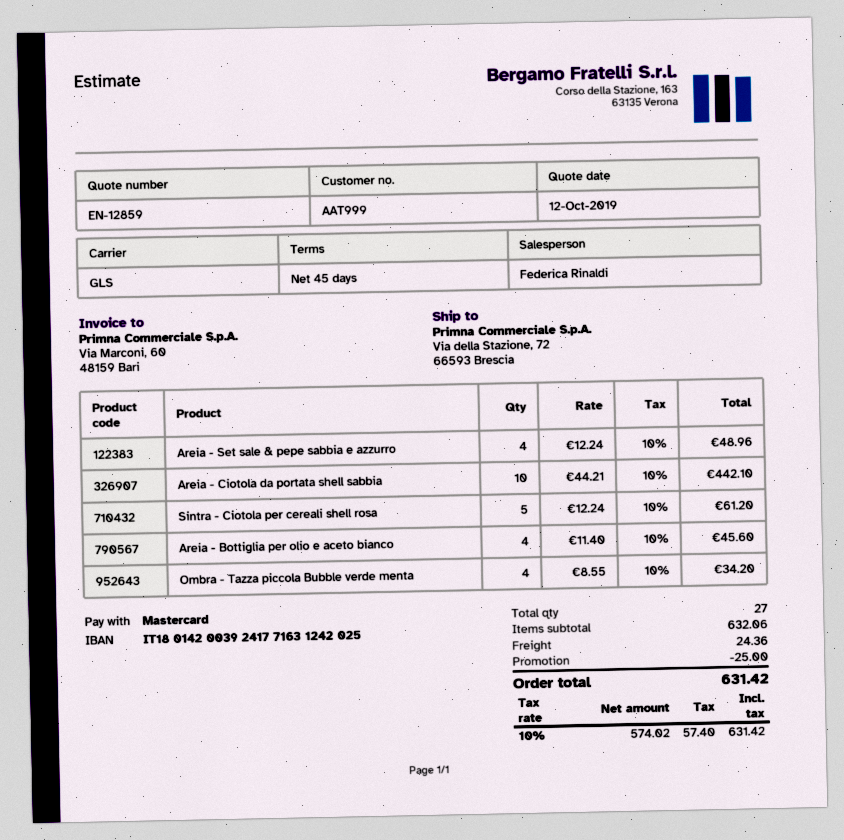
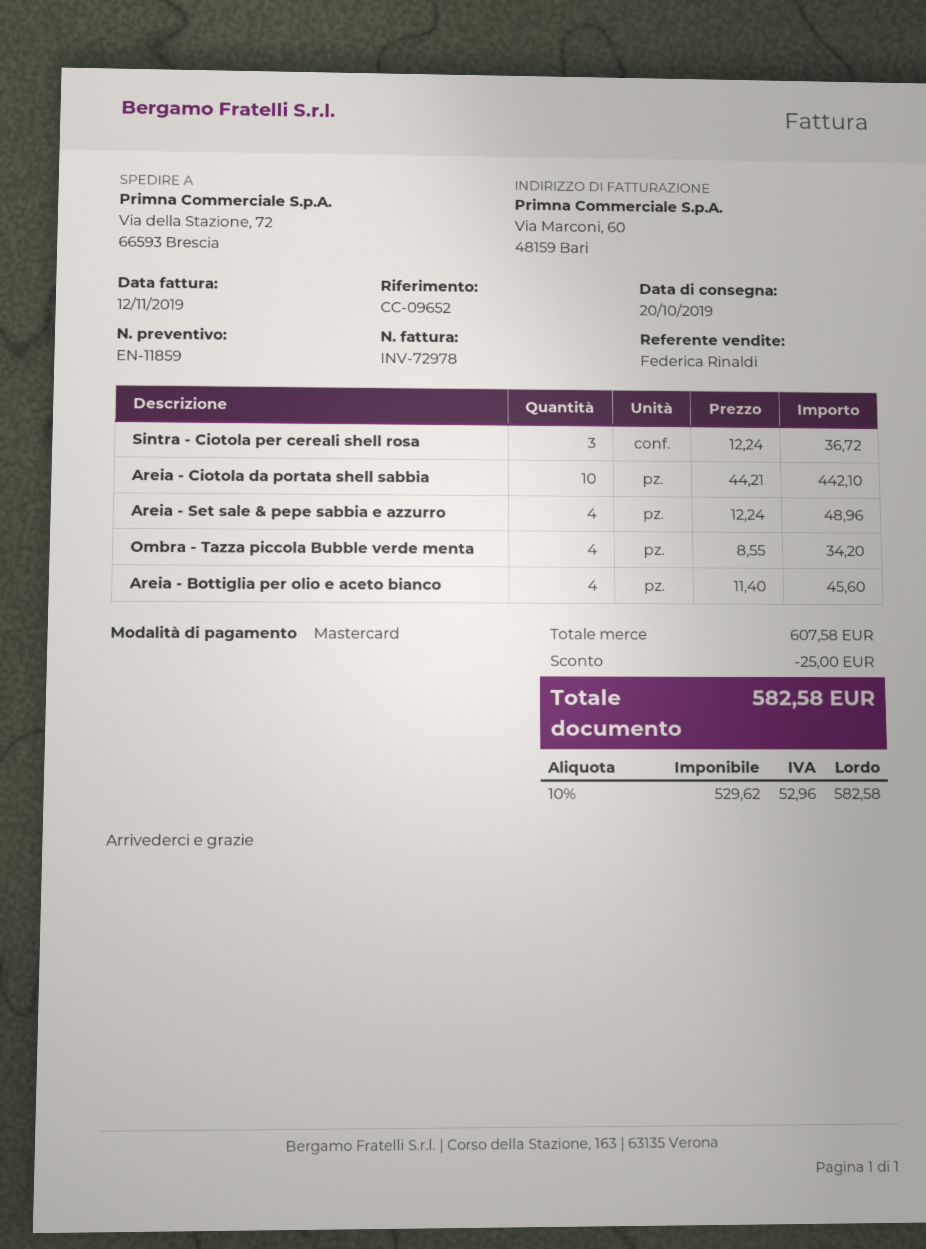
quote number: EN-12859 -> EN-11859
Sintra - Ciotola per cereali shell rosa: 5 x 12.24 = 61.20 -> 3 x 12.24 = 36.72
subtotal: 632.06 -> 607.58
shipping: 24.36 -> none
net: 574.02 -> 529.62
tax: 10% = 57.40 -> 10% = 52.96
total: 631.42 -> 582.58

